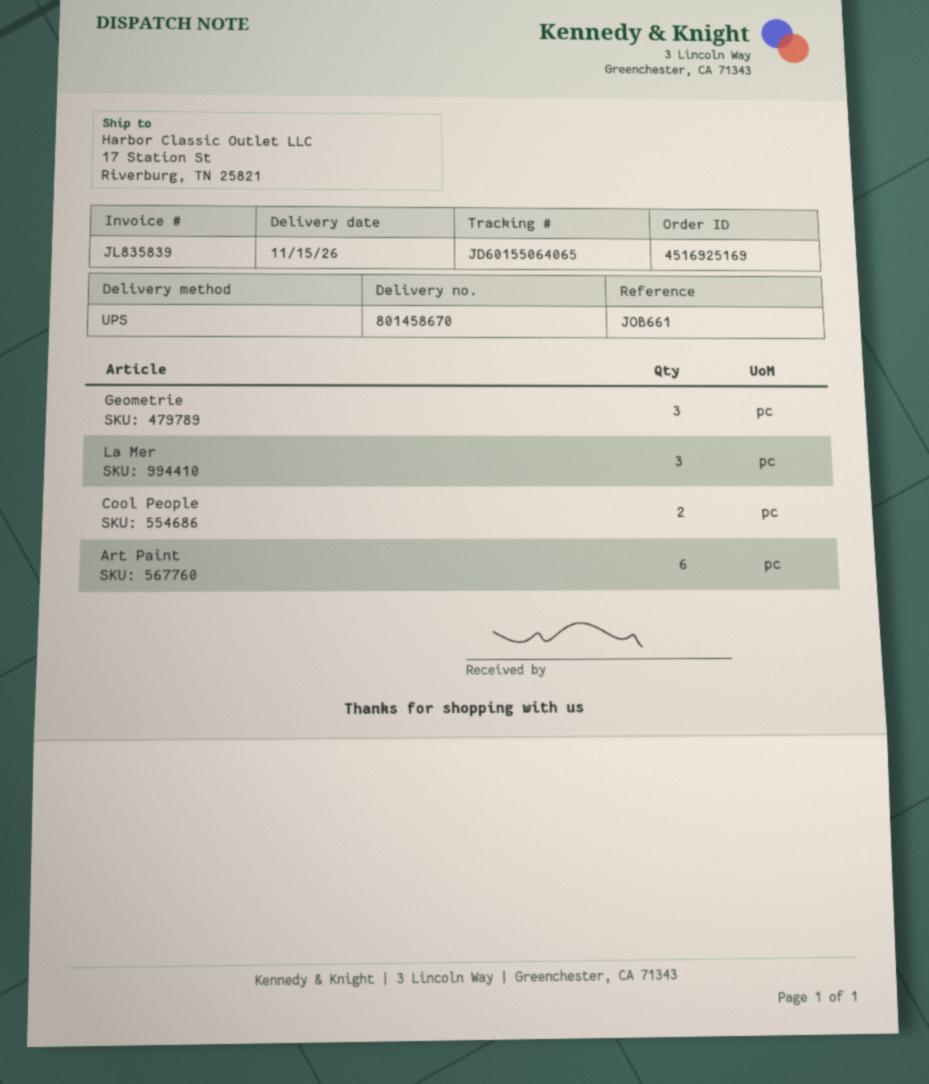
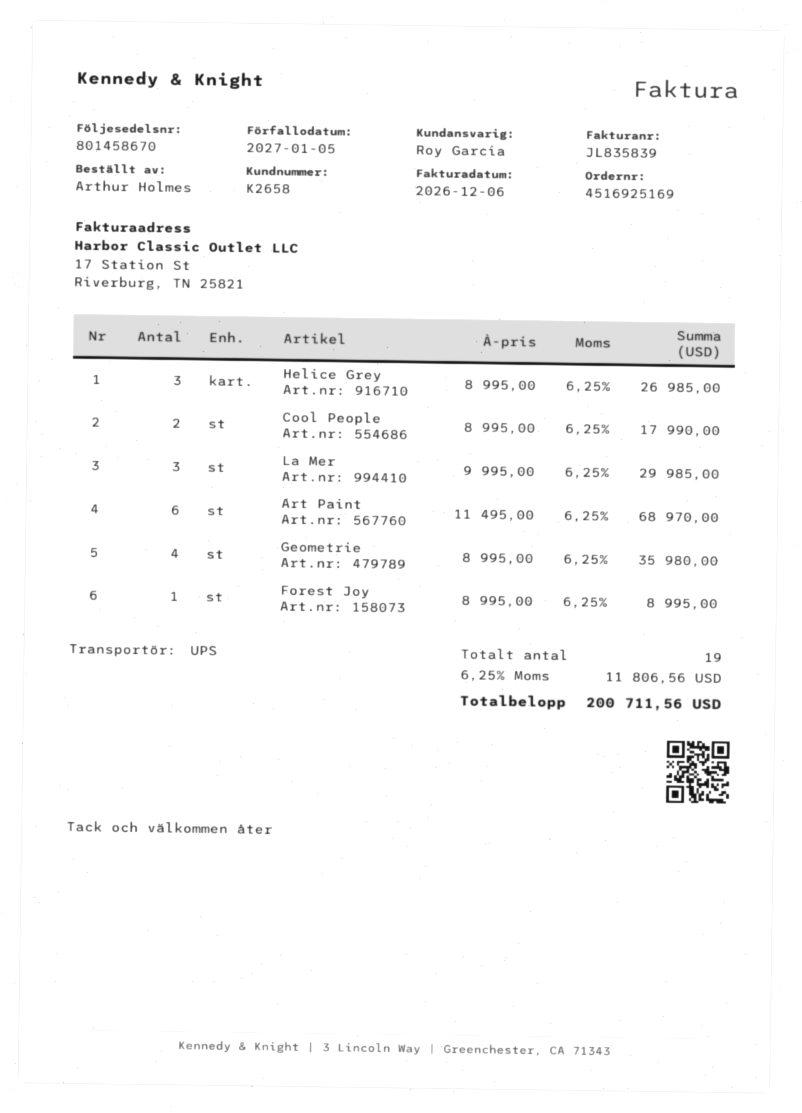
Geometrie: 3 -> 4
Helice Grey: none -> 3
Forest Joy: none -> 1

